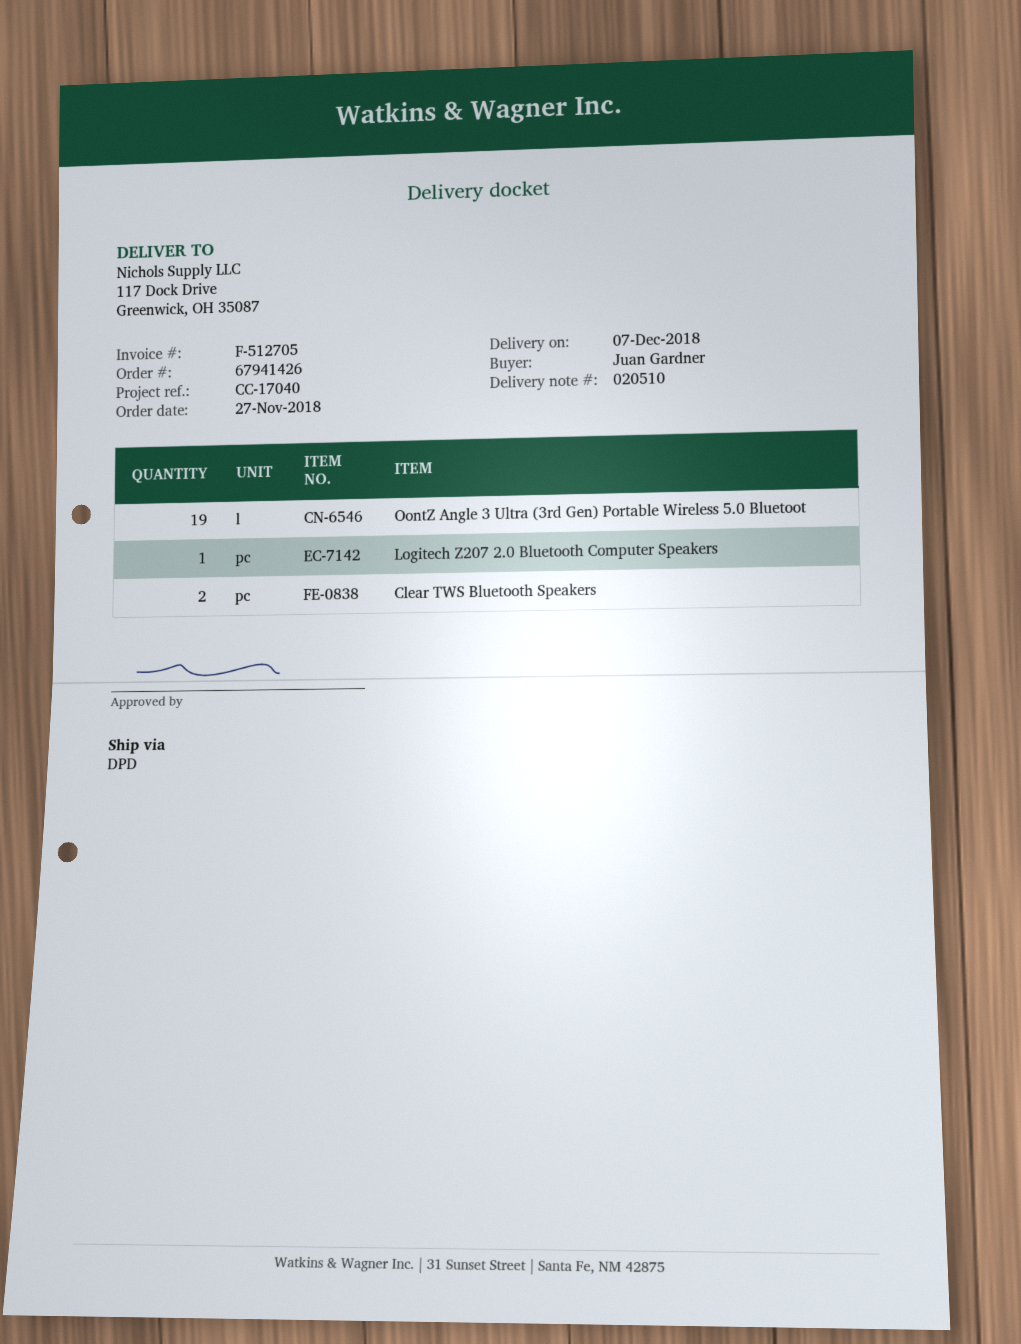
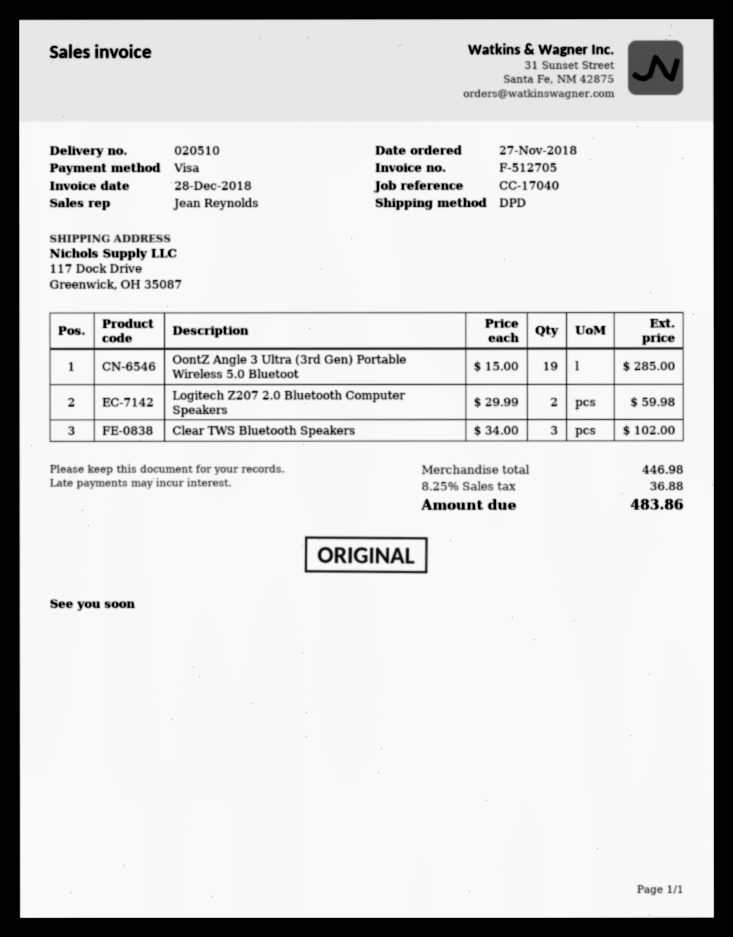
Logitech Z207 2.0 Bluetooth Computer Speakers: 1 -> 2
Clear TWS Bluetooth Speakers: 2 -> 3

